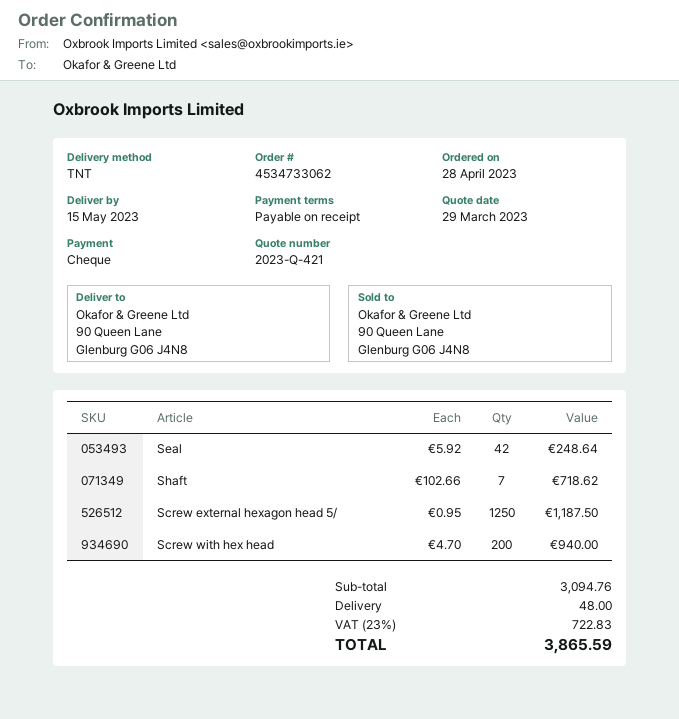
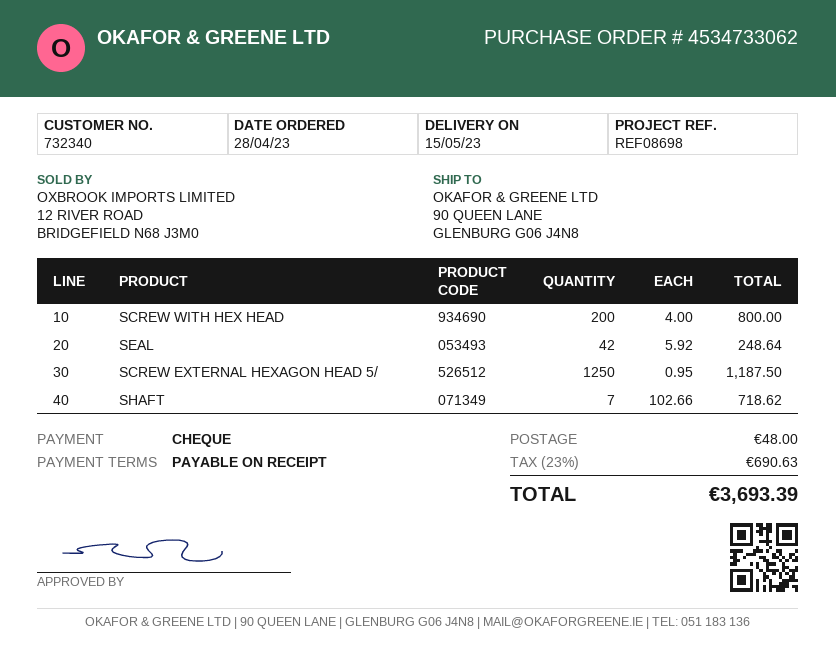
Screw with hex head: 200 x 4.70 = 940.00 -> 200 x 4.00 = 800.00
tax: 23% = 722.83 -> 23% = 690.63
total: 3865.59 -> 3693.39

